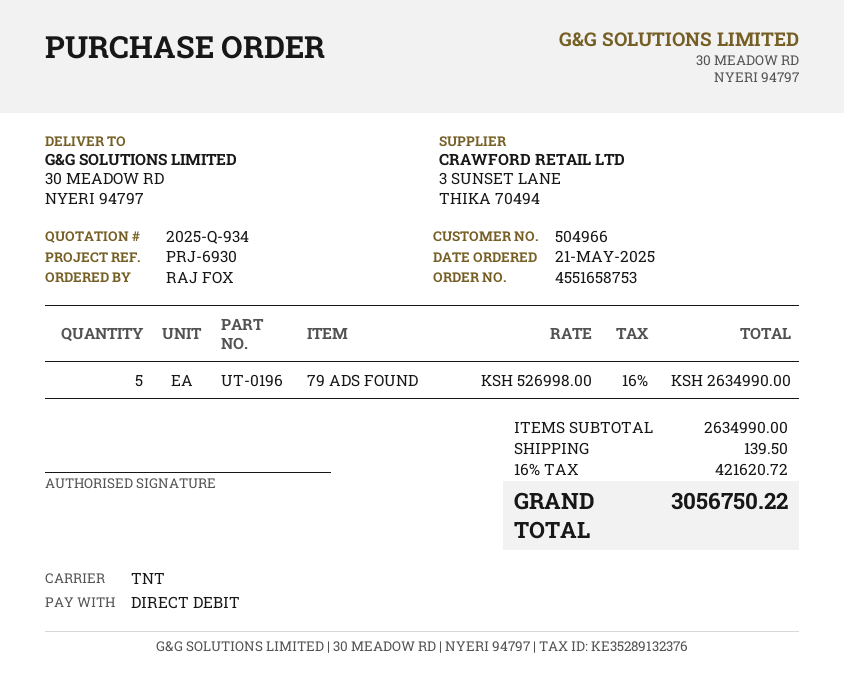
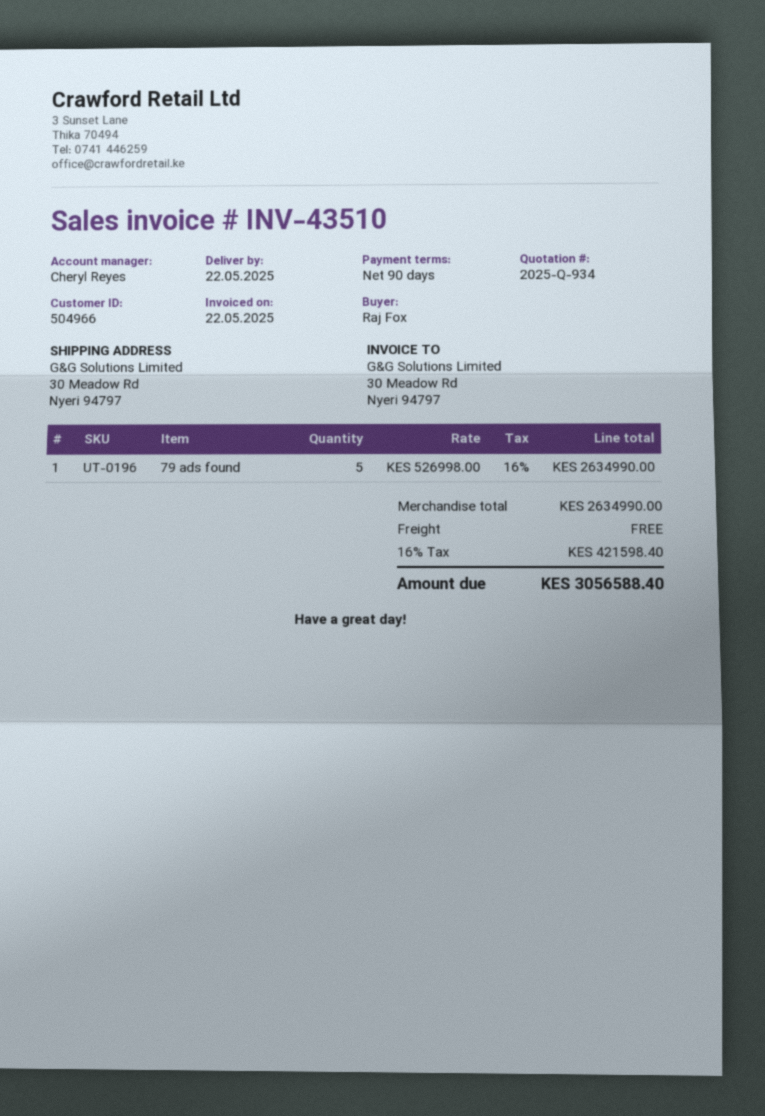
shipping: 139.50 -> 0.00
tax: 16% = 421620.72 -> 16% = 421598.40
total: 3056750.22 -> 3056588.40

